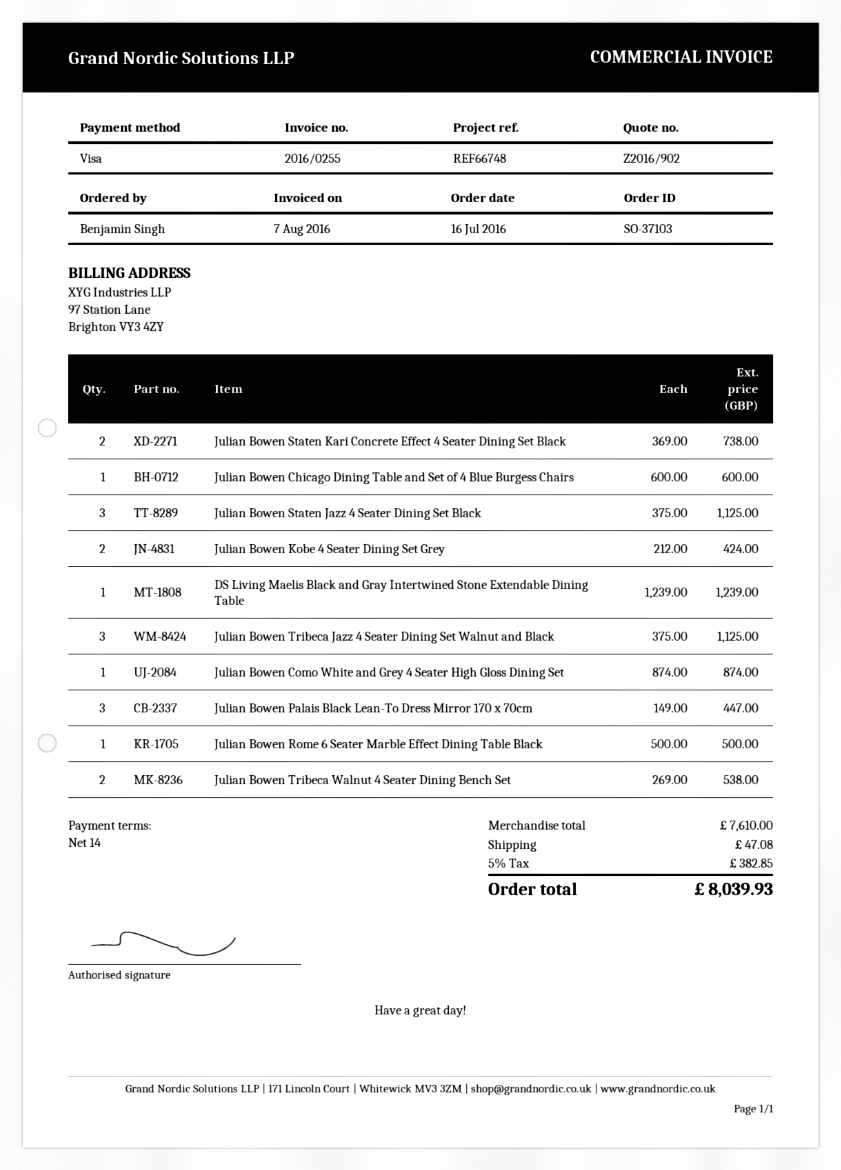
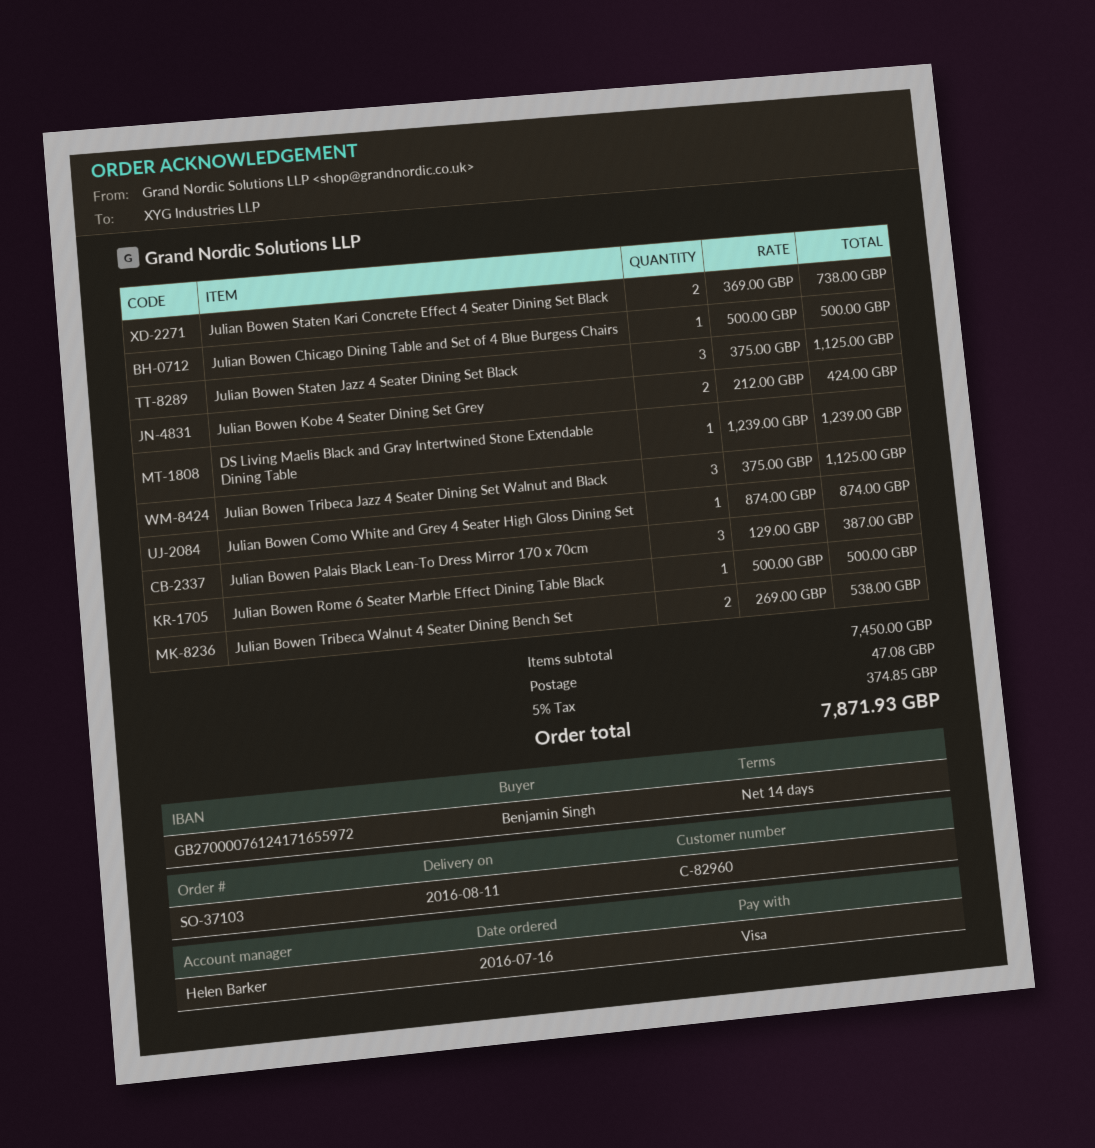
Julian Bowen Chicago Dining Table and Set of 4 Blue Burgess Chairs: 1 x 600.00 = 600.00 -> 1 x 500.00 = 500.00
Julian Bowen Palais Black Lean-To Dress Mirror 170 x 70cm: 3 x 149.00 = 447.00 -> 3 x 129.00 = 387.00
subtotal: 7610.00 -> 7450.00
tax: 5% = 382.85 -> 5% = 374.85
total: 8039.93 -> 7871.93

